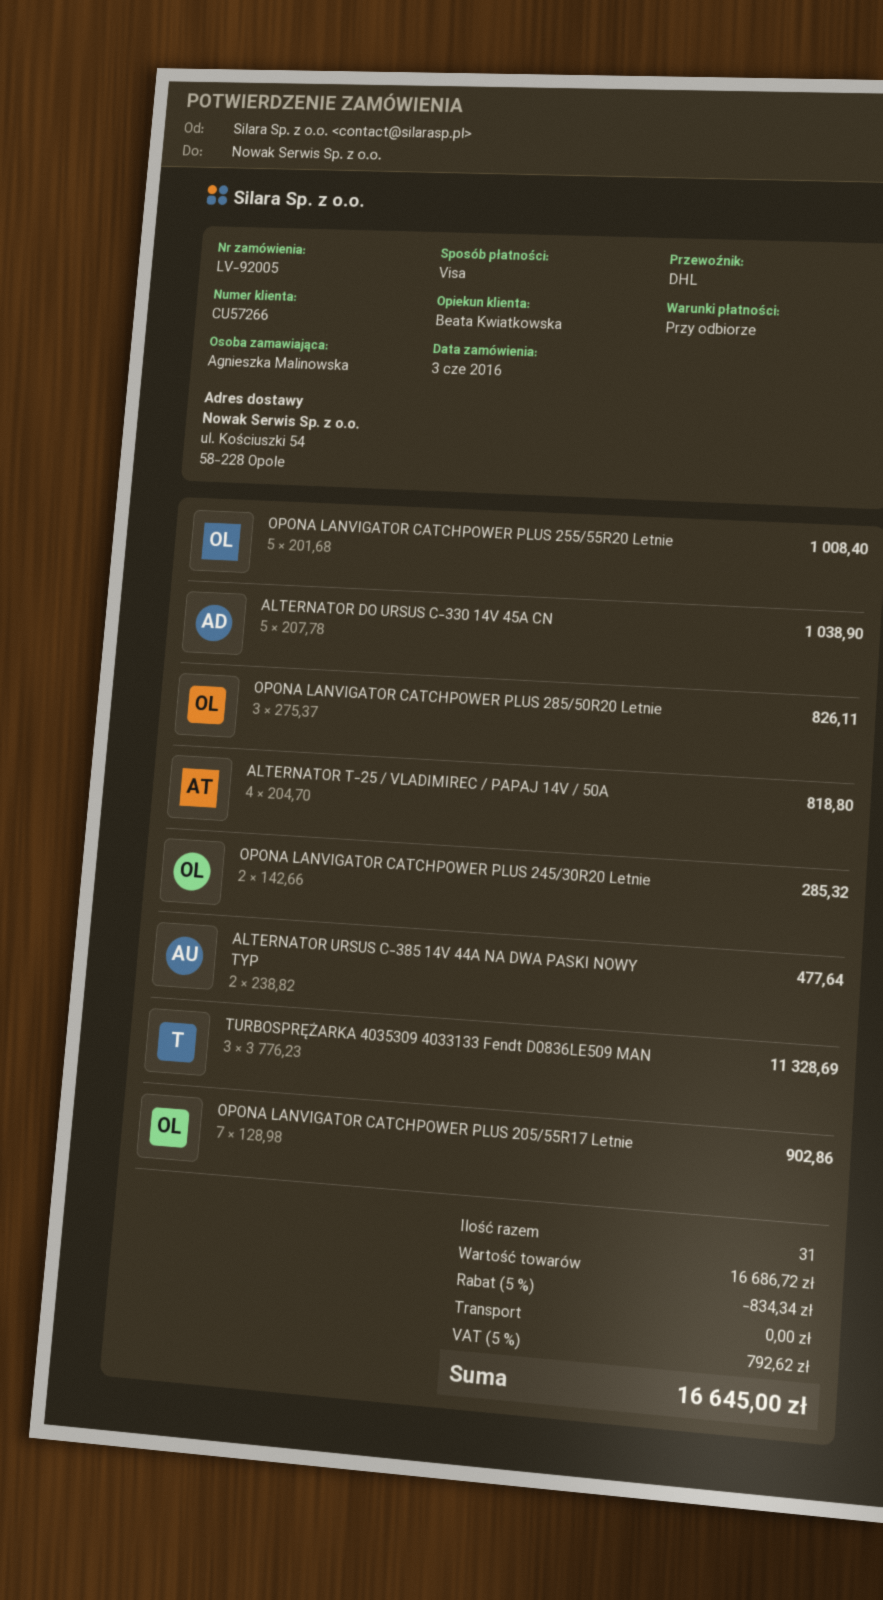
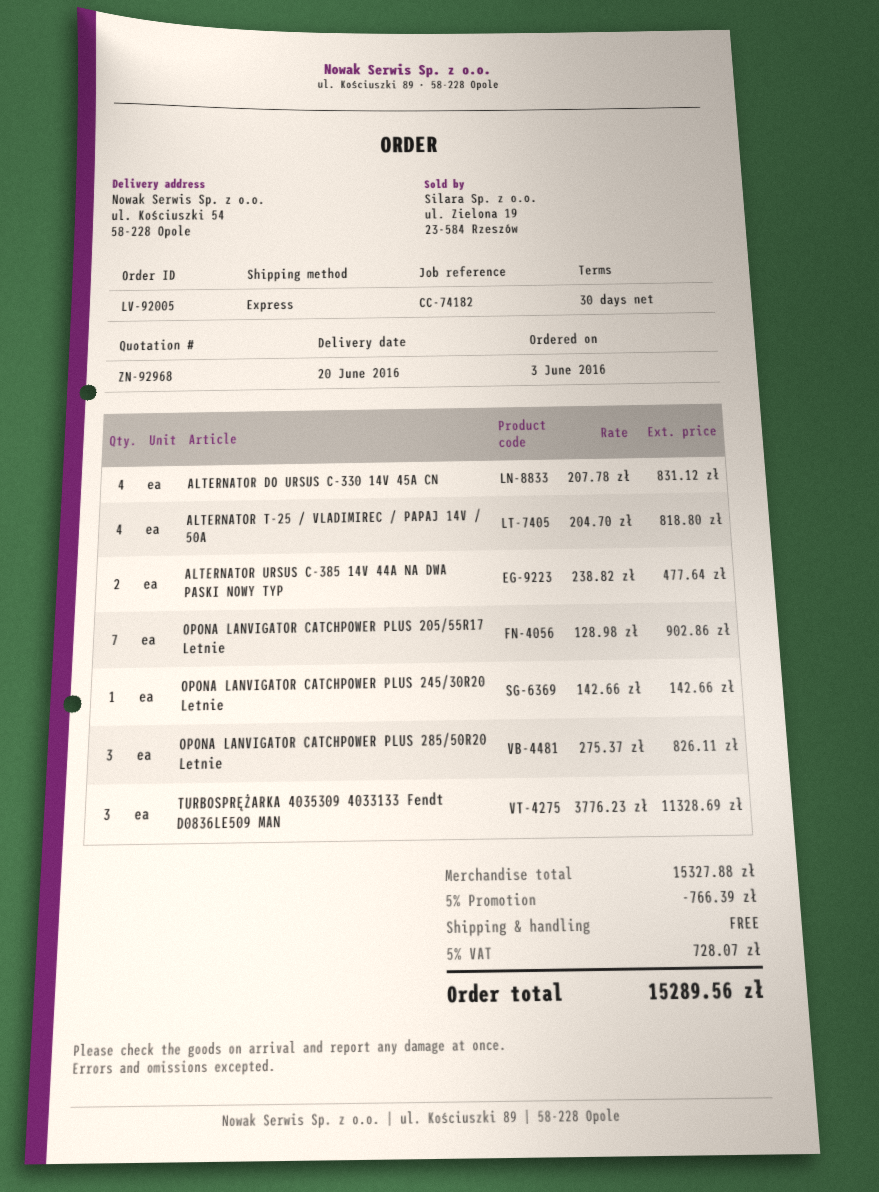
payment terms: on receipt -> 30 days
shipping method: DHL -> express
OPONA LANVIGATOR CATCHPOWER PLUS 255/55R20 Letnie: 5 x 201.68 = 1008.40 -> none
ALTERNATOR DO URSUS C-330 14V 45A CN: 5 x 207.78 = 1038.90 -> 4 x 207.78 = 831.12
OPONA LANVIGATOR CATCHPOWER PLUS 245/30R20 Letnie: 2 x 142.66 = 285.32 -> 1 x 142.66 = 142.66
subtotal: 16686.72 -> 15327.88
discount: 5% = 834.34 -> 5% = 766.39
tax: 5% = 792.62 -> 5% = 728.07
total: 16645.00 -> 15289.56

